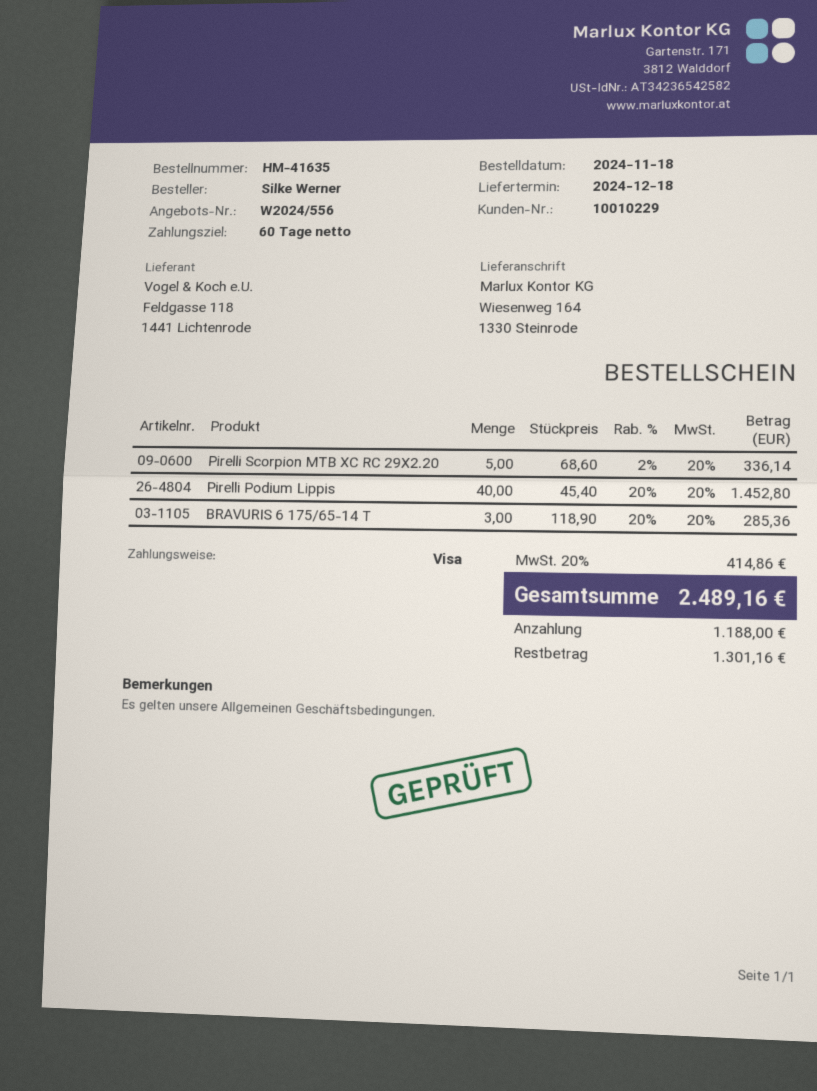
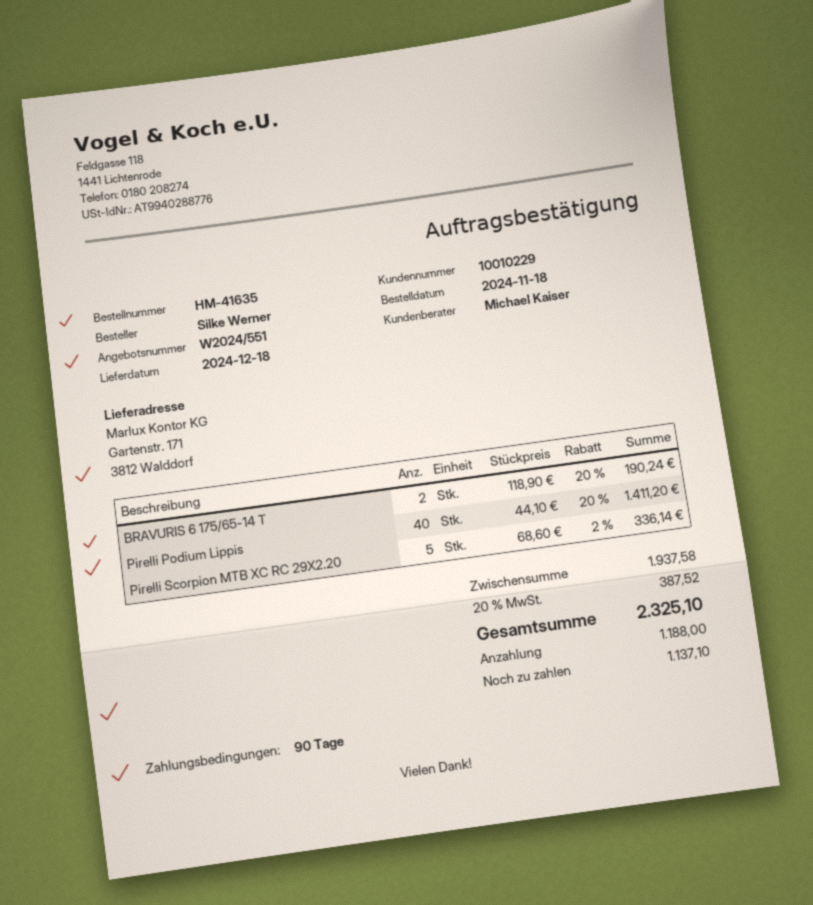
quote number: W2024/556 -> W2024/551
payment terms: 60 days -> 90 days
ship to: Wiesenweg 164, 1330 Steinrode -> Gartenstr. 171, 3812 Walddorf
Pirelli Podium Lippis: 40 x 45.40 - 20% = 1452.80 -> 40 x 44.10 - 20% = 1411.20
BRAVURIS 6 175/65-14 T: 3 x 118.90 - 20% = 285.36 -> 2 x 118.90 - 20% = 190.24
tax: 20% = 414.86 -> 20% = 387.52
total: 2489.16 -> 2325.10
balance: 1301.16 -> 1137.10

